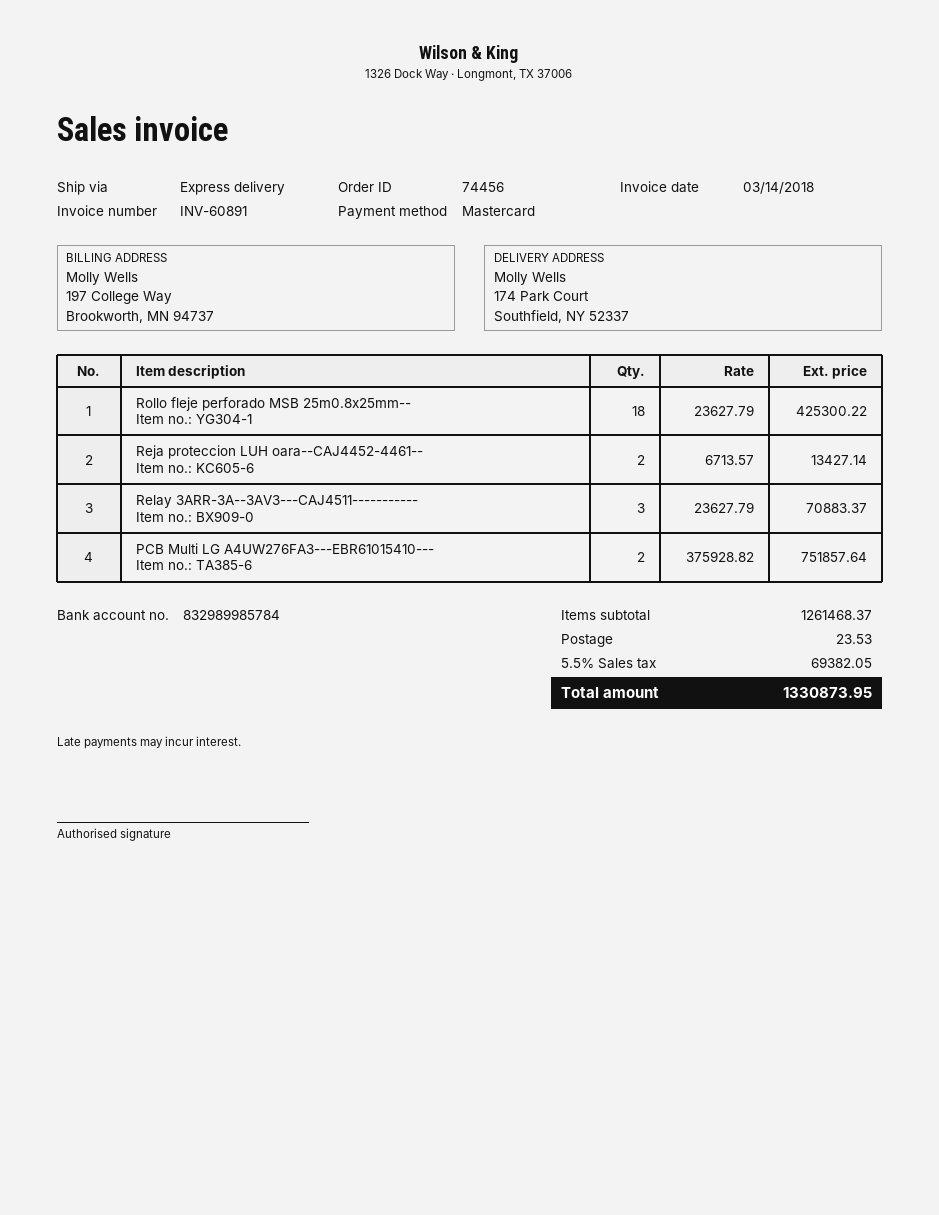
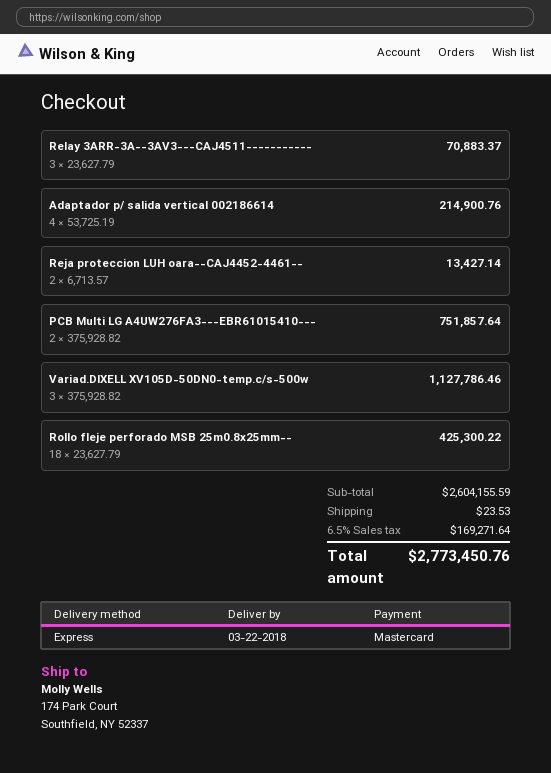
Adaptador p/ salida vertical 002186614: none -> 4 x 53725.19 = 214900.76
Variad.DIXELL XV105D-50DN0-temp.c/s-500w: none -> 3 x 375928.82 = 1127786.46
subtotal: 1261468.37 -> 2604155.59
tax: 5.5% = 69382.05 -> 6.5% = 169271.64
total: 1330873.95 -> 2773450.76

